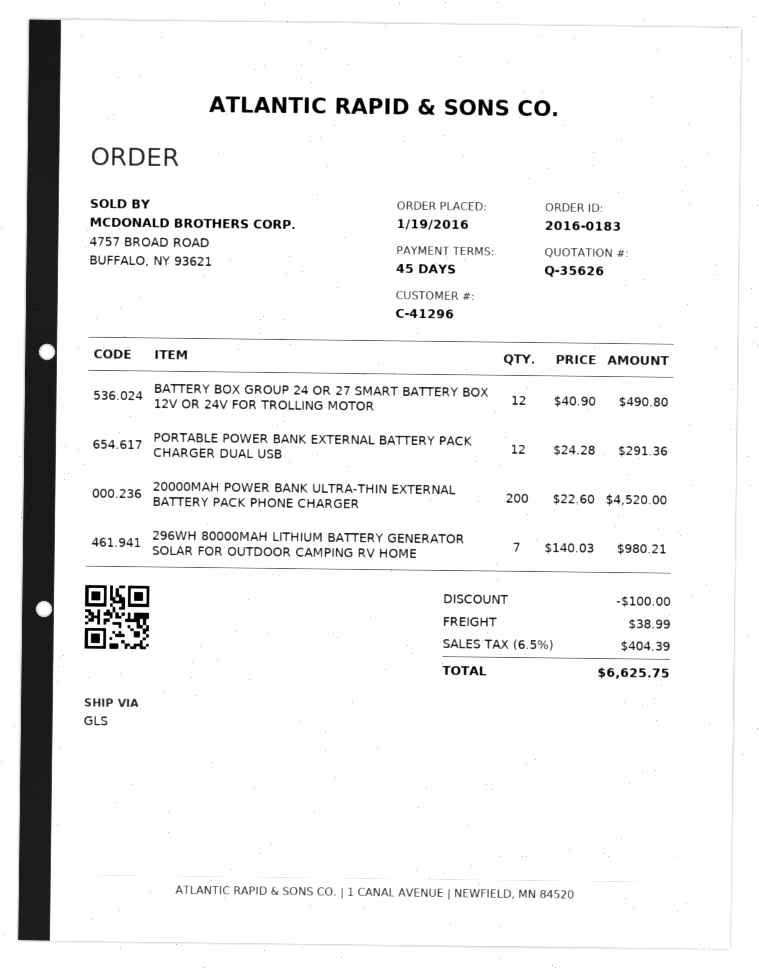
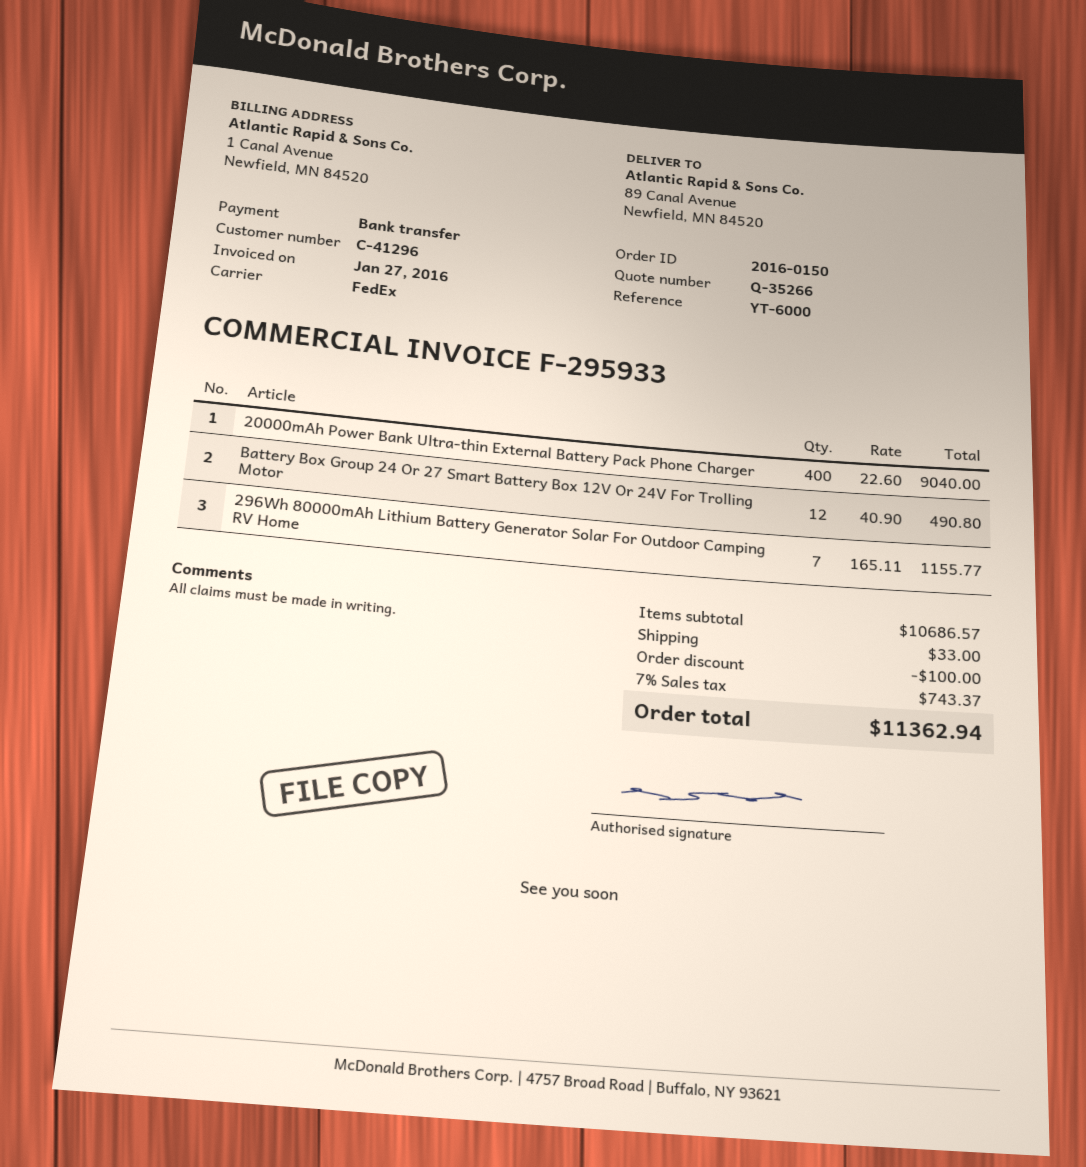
quote number: Q-35626 -> Q-35266
order number: 2016-0183 -> 2016-0150
shipping method: GLS -> FedEx
PORTABLE POWER BANK EXTERNAL BATTERY PACK CHARGER DUAL USB: 12 x 24.28 = 291.36 -> none
20000MAH POWER BANK ULTRA-THIN EXTERNAL BATTERY PACK PHONE CHARGER: 200 x 22.60 = 4520.00 -> 400 x 22.60 = 9040.00
296WH 80000MAH LITHIUM BATTERY GENERATOR SOLAR FOR OUTDOOR CAMPING RV HOME: 7 x 140.03 = 980.21 -> 7 x 165.11 = 1155.77
shipping: 38.99 -> 33.00
tax: 6.5% = 404.39 -> 7% = 743.37
total: 6625.75 -> 11362.94

